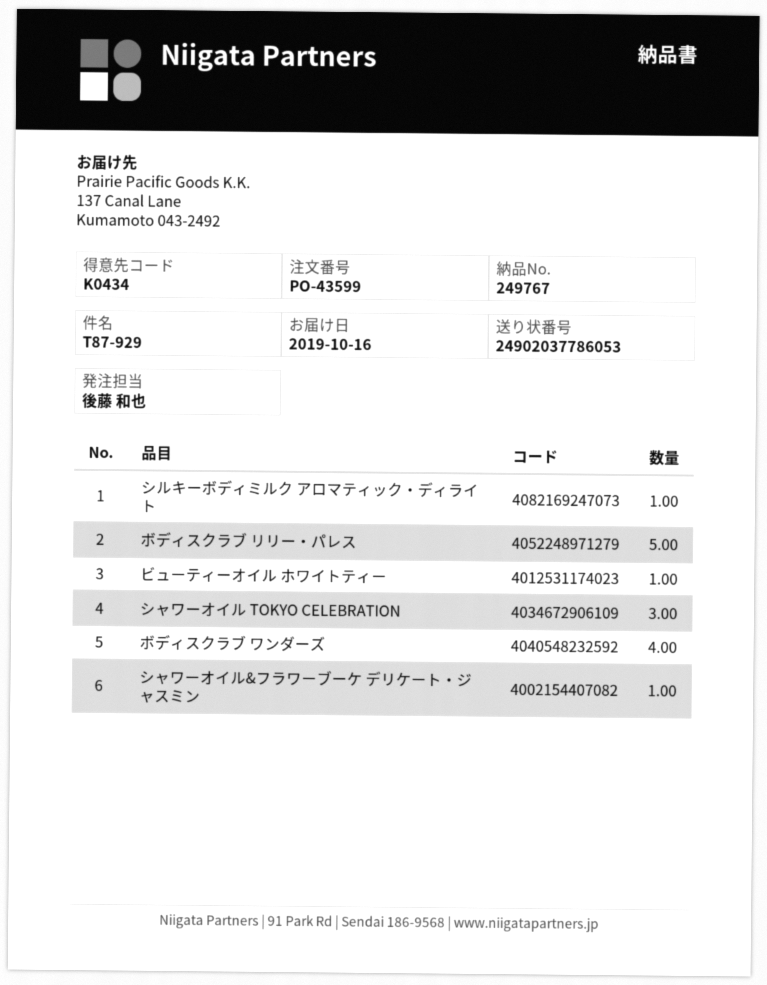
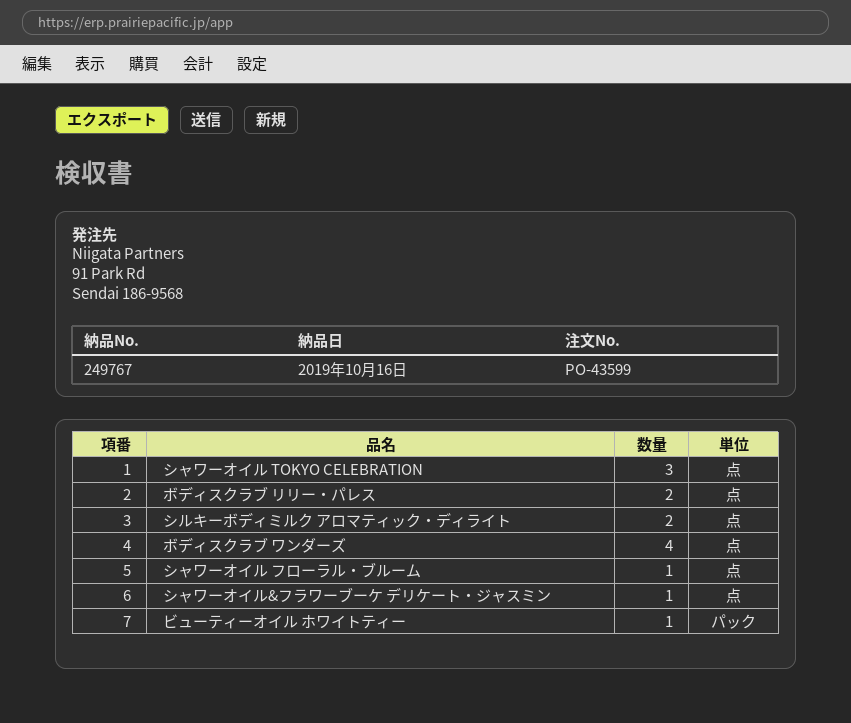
シルキーボディミルク アロマティック・ディライト: 1 -> 2
ボディスクラブ リリー・パレス: 5 -> 2
シャワーオイル フローラル・ブルーム: none -> 1

